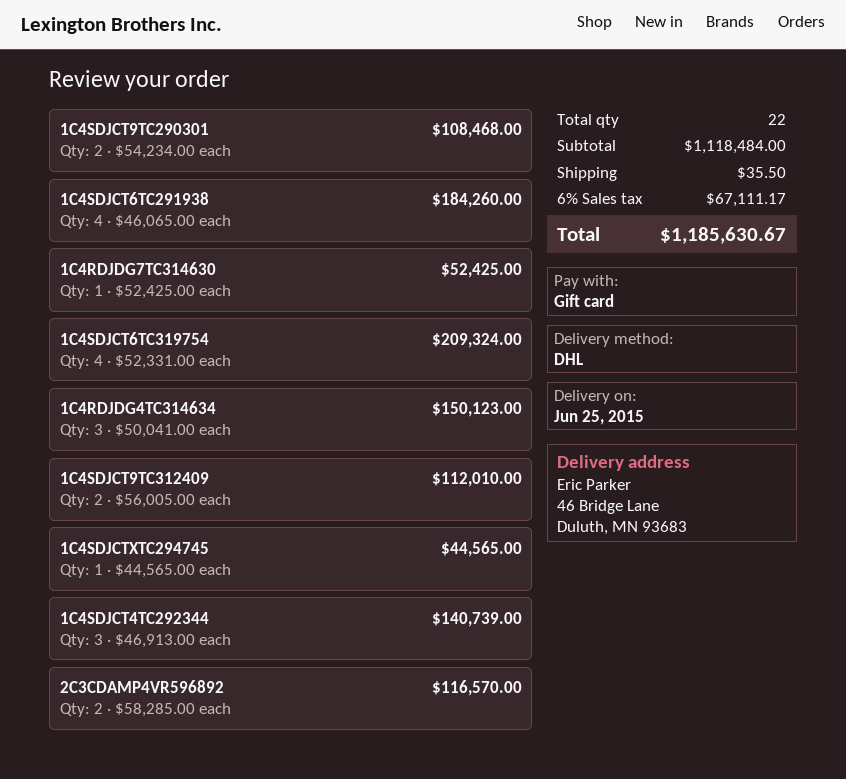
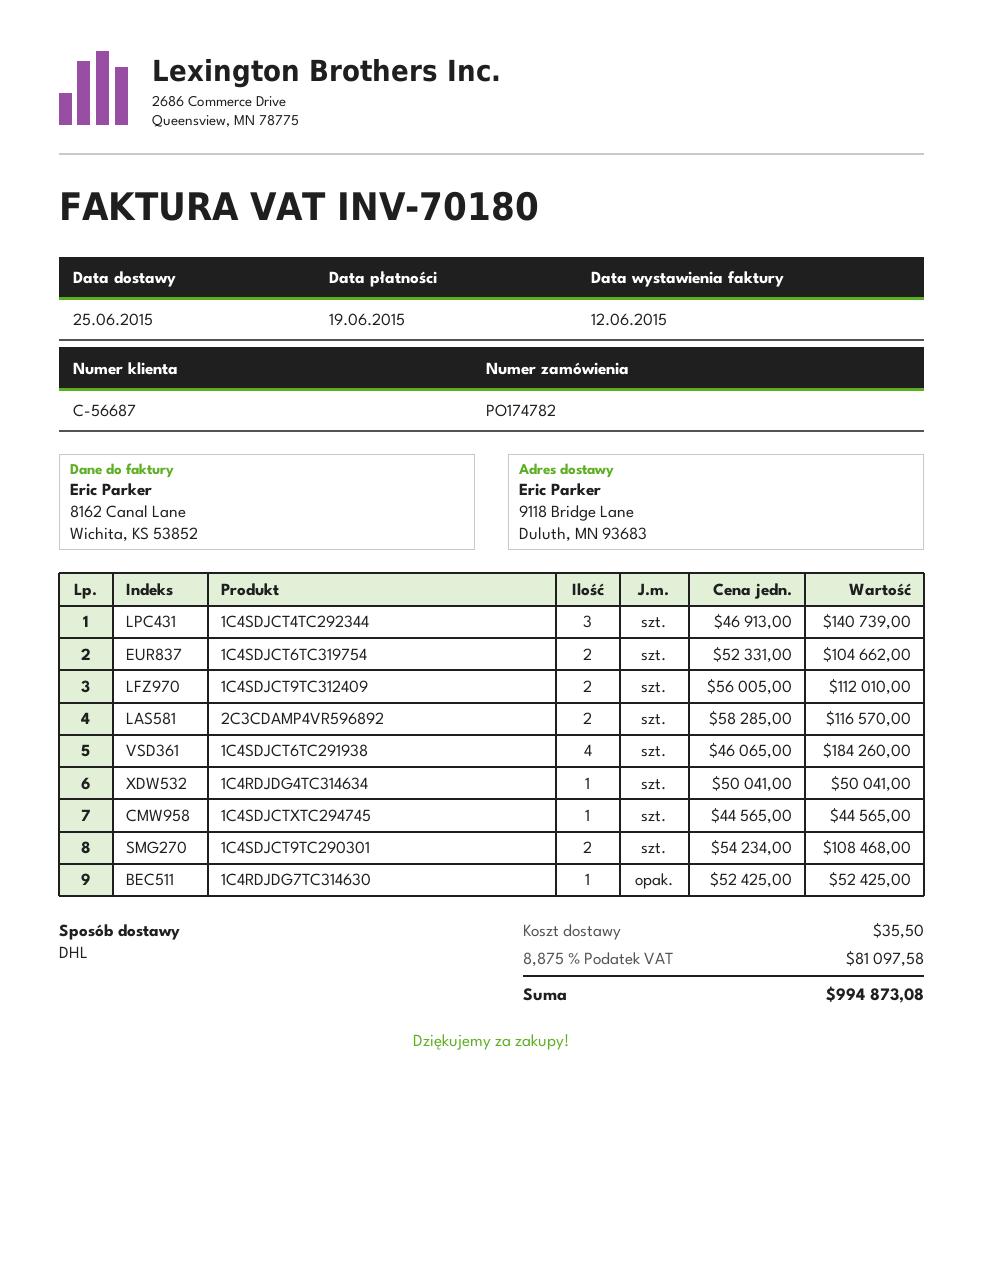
ship to: 46 Bridge Lane, Duluth, MN 93683 -> 9118 Bridge Lane, Duluth, MN 93683
1C4SDJCT6TC319754: 4 x 52331.00 = 209324.00 -> 2 x 52331.00 = 104662.00
1C4RDJDG4TC314634: 3 x 50041.00 = 150123.00 -> 1 x 50041.00 = 50041.00
tax: 6% = 67111.17 -> 8.875% = 81097.58
total: 1185630.67 -> 994873.08

